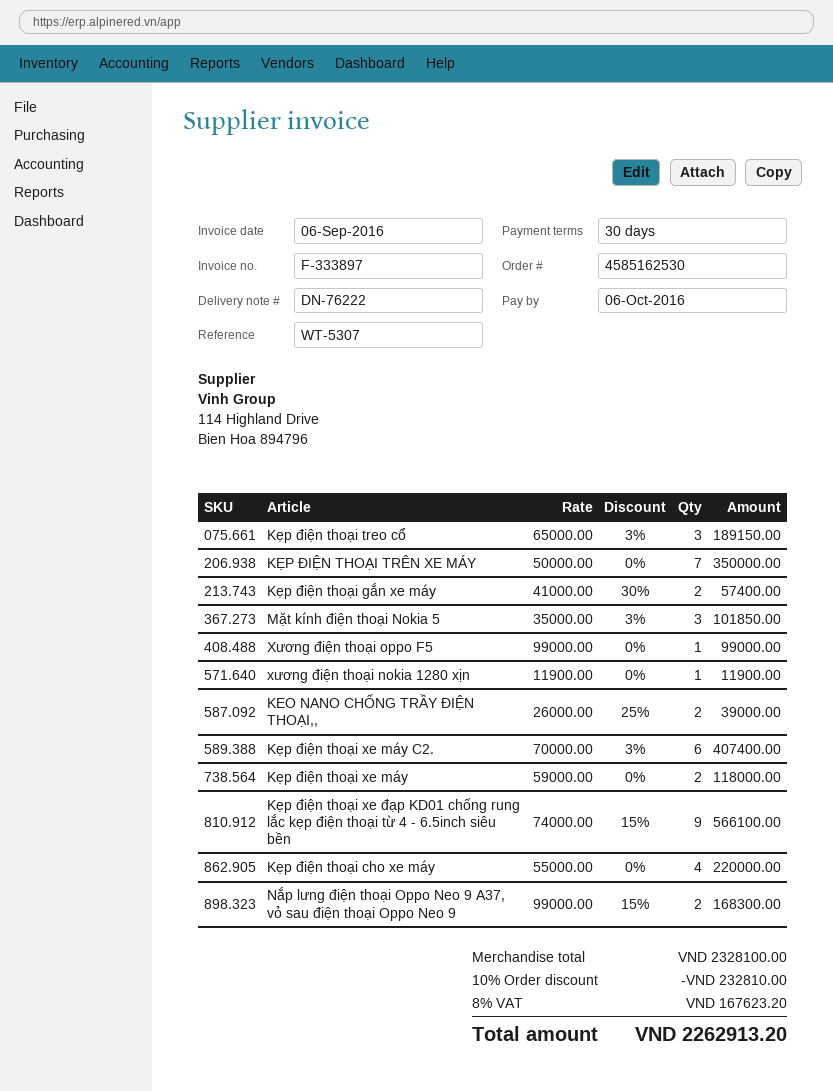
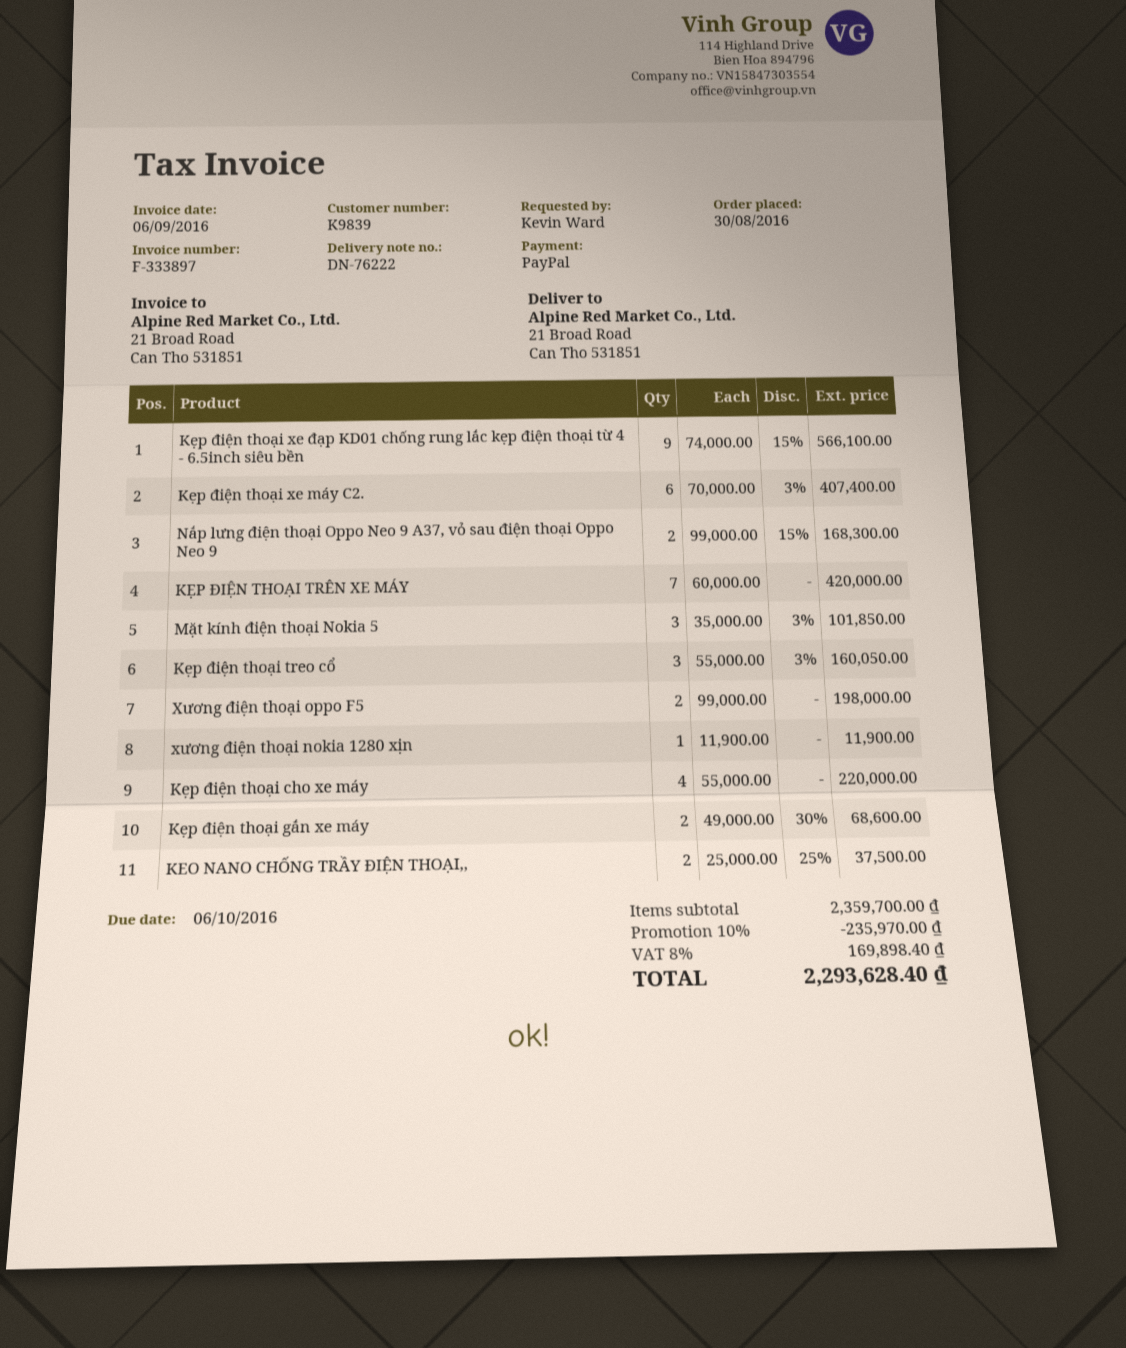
Kẹp điện thoại treo cổ: 3 x 65000.00 - 3% = 189150.00 -> 3 x 55000.00 - 3% = 160050.00
KẸP ĐIỆN THOẠI TRÊN XE MÁY: 7 x 50000.00 = 350000.00 -> 7 x 60000.00 = 420000.00
Kẹp điện thoại gắn xe máy: 2 x 41000.00 - 30% = 57400.00 -> 2 x 49000.00 - 30% = 68600.00
Xương điện thoại oppo F5: 1 x 99000.00 = 99000.00 -> 2 x 99000.00 = 198000.00
KEO NANO CHỐNG TRẦY ĐIỆN THOẠI,,: 2 x 26000.00 - 25% = 39000.00 -> 2 x 25000.00 - 25% = 37500.00
Kẹp điện thoại xe máy: 2 x 59000.00 = 118000.00 -> none
subtotal: 2328100.00 -> 2359700.00
discount: 10% = 232810.00 -> 10% = 235970.00
tax: 8% = 167623.20 -> 8% = 169898.40
total: 2262913.20 -> 2293628.40

